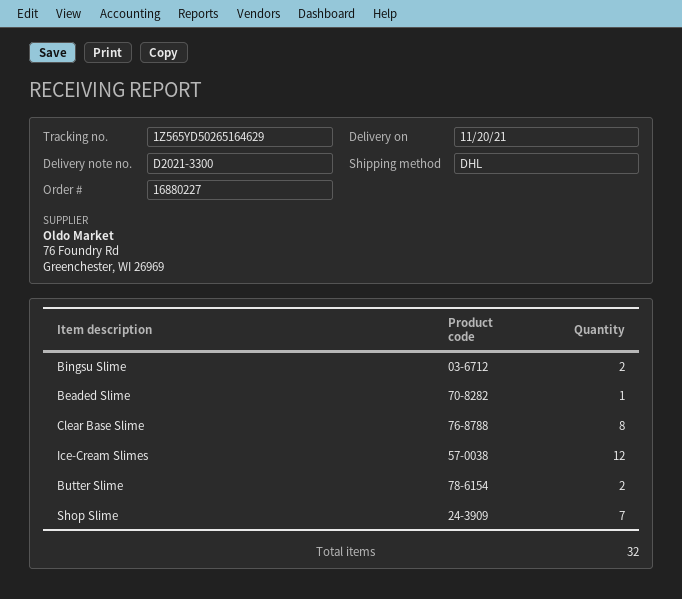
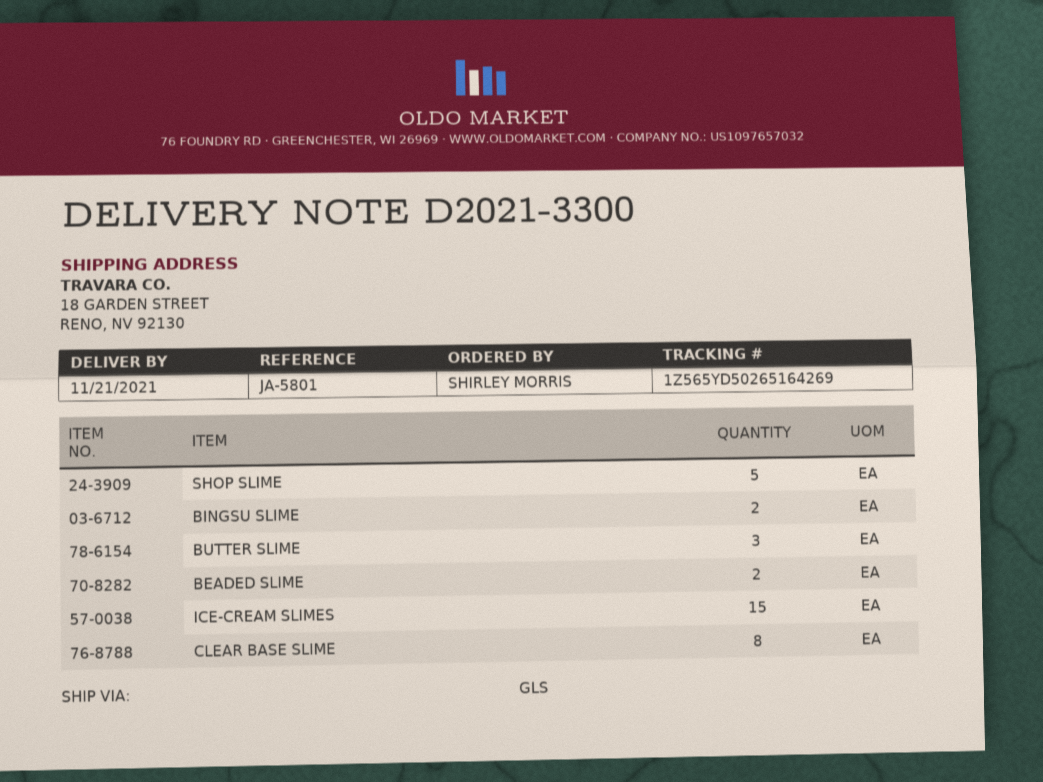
delivery date: 2021-11-20 -> 2021-11-21
shipping method: DHL -> GLS
tracking number: 1Z565YD50265164629 -> 1Z565YD50265164269
Beaded Slime: 1 -> 2
Ice-Cream Slimes: 12 -> 15
Butter Slime: 2 -> 3
Shop Slime: 7 -> 5

